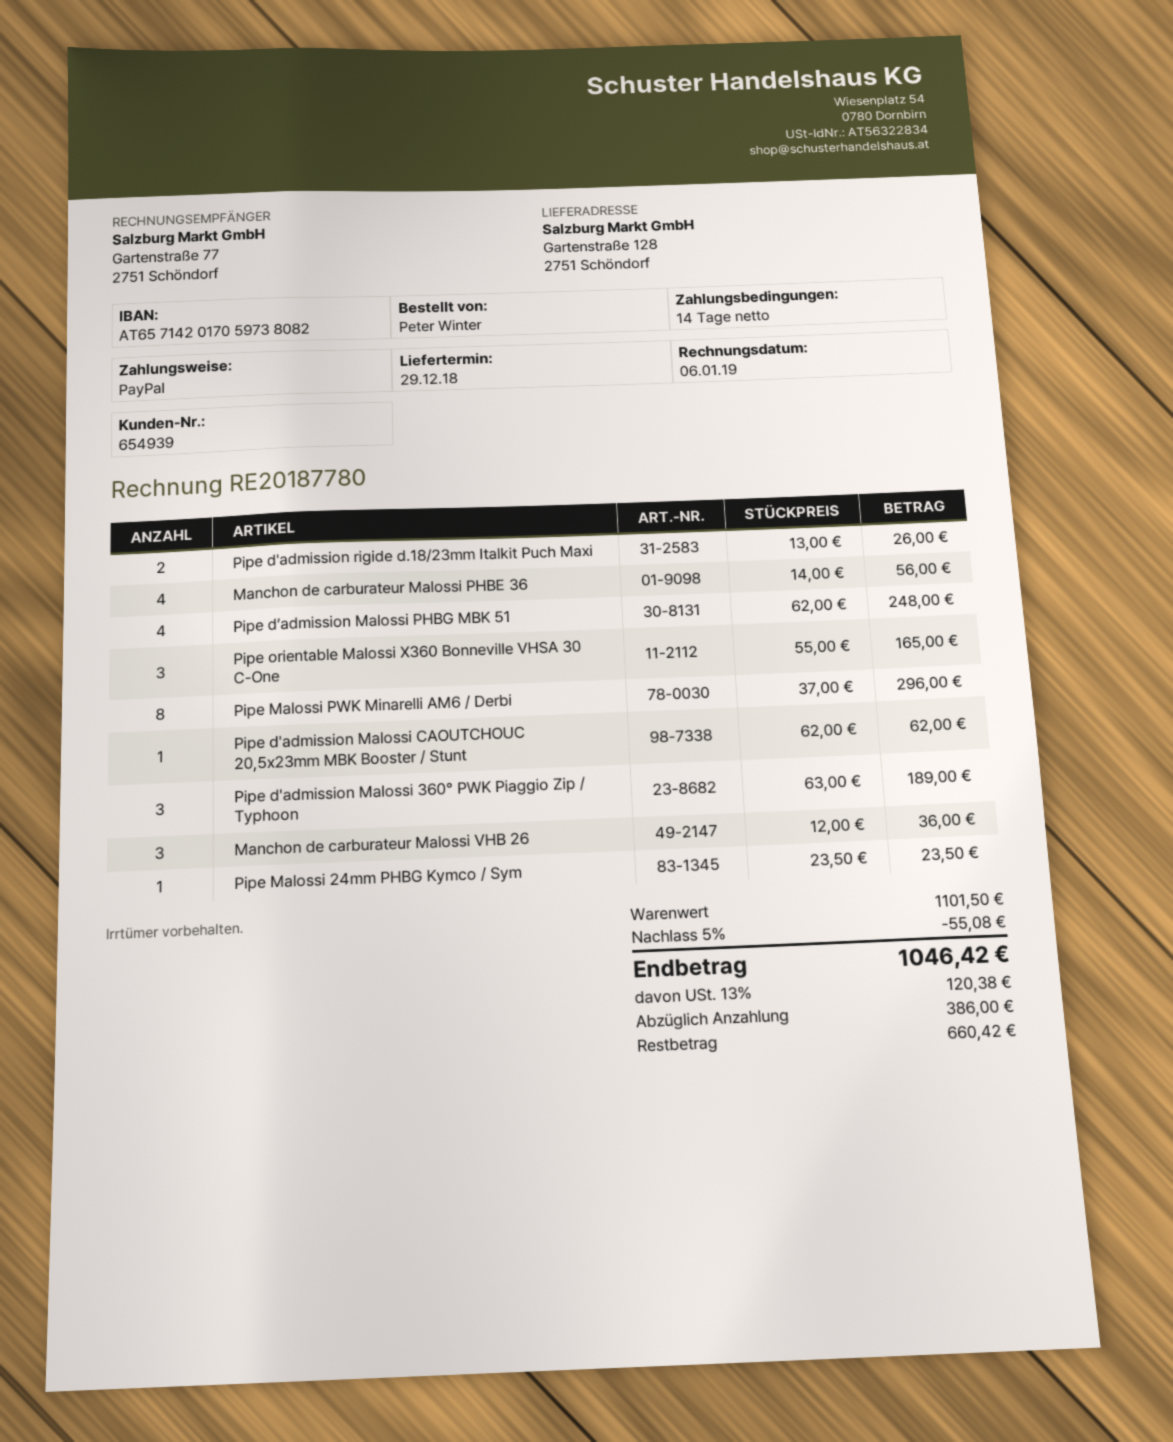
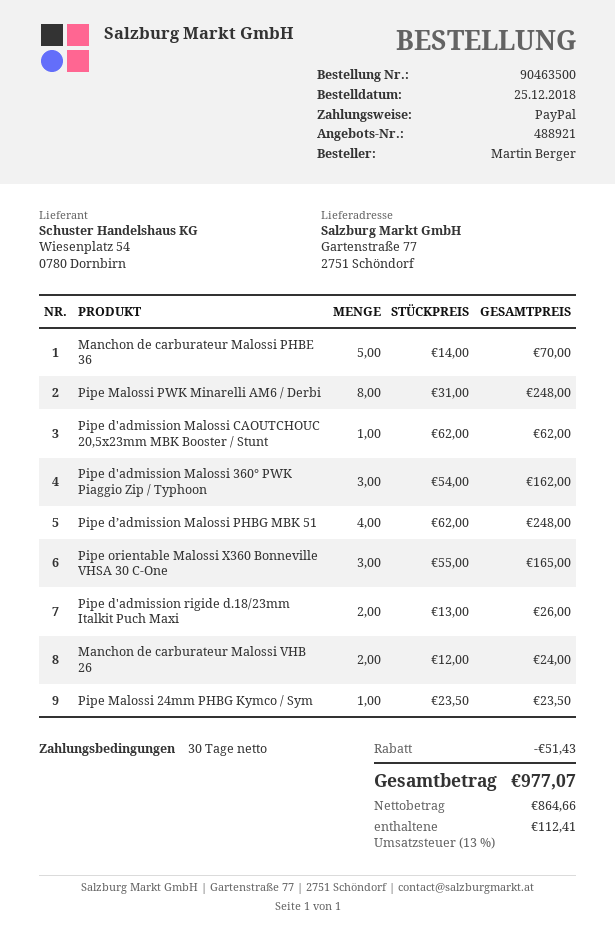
payment terms: 14 days -> 30 days
ordered by: Peter Winter -> Martin Berger
ship to: Gartenstraße 128, 2751 Schöndorf -> Gartenstraße 77, 2751 Schöndorf
Manchon de carburateur Malossi PHBE 36: 4 x 14.00 = 56.00 -> 5 x 14.00 = 70.00
Pipe Malossi PWK Minarelli AM6 / Derbi: 8 x 37.00 = 296.00 -> 8 x 31.00 = 248.00
Pipe d'admission Malossi 360° PWK Piaggio Zip / Typhoon: 3 x 63.00 = 189.00 -> 3 x 54.00 = 162.00
Manchon de carburateur Malossi VHB 26: 3 x 12.00 = 36.00 -> 2 x 12.00 = 24.00
discount: 55.08 -> 51.43
tax: 13% = 120.38 -> 13% = 112.41
total: 1046.42 -> 977.07

